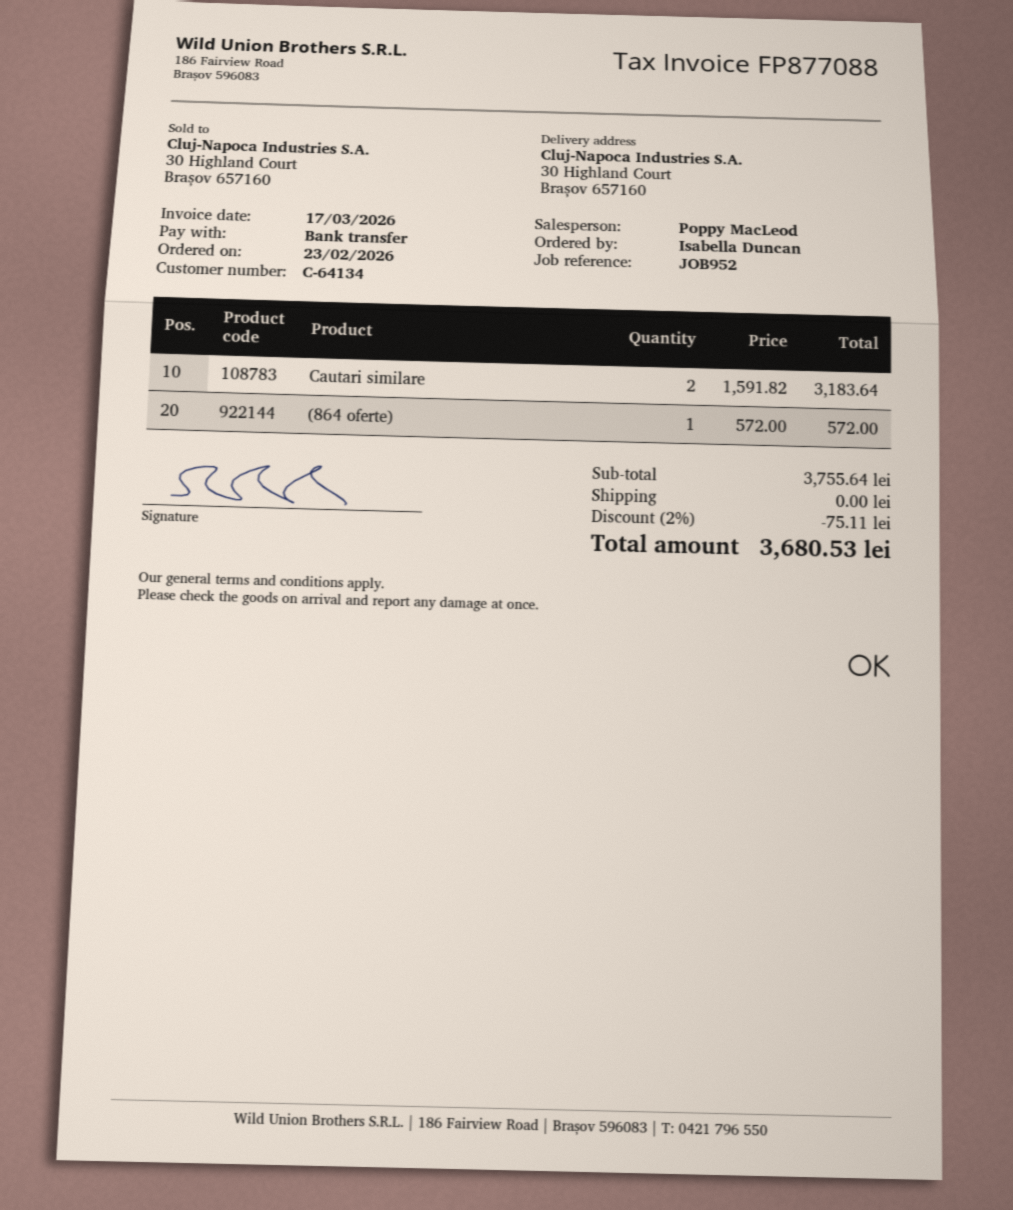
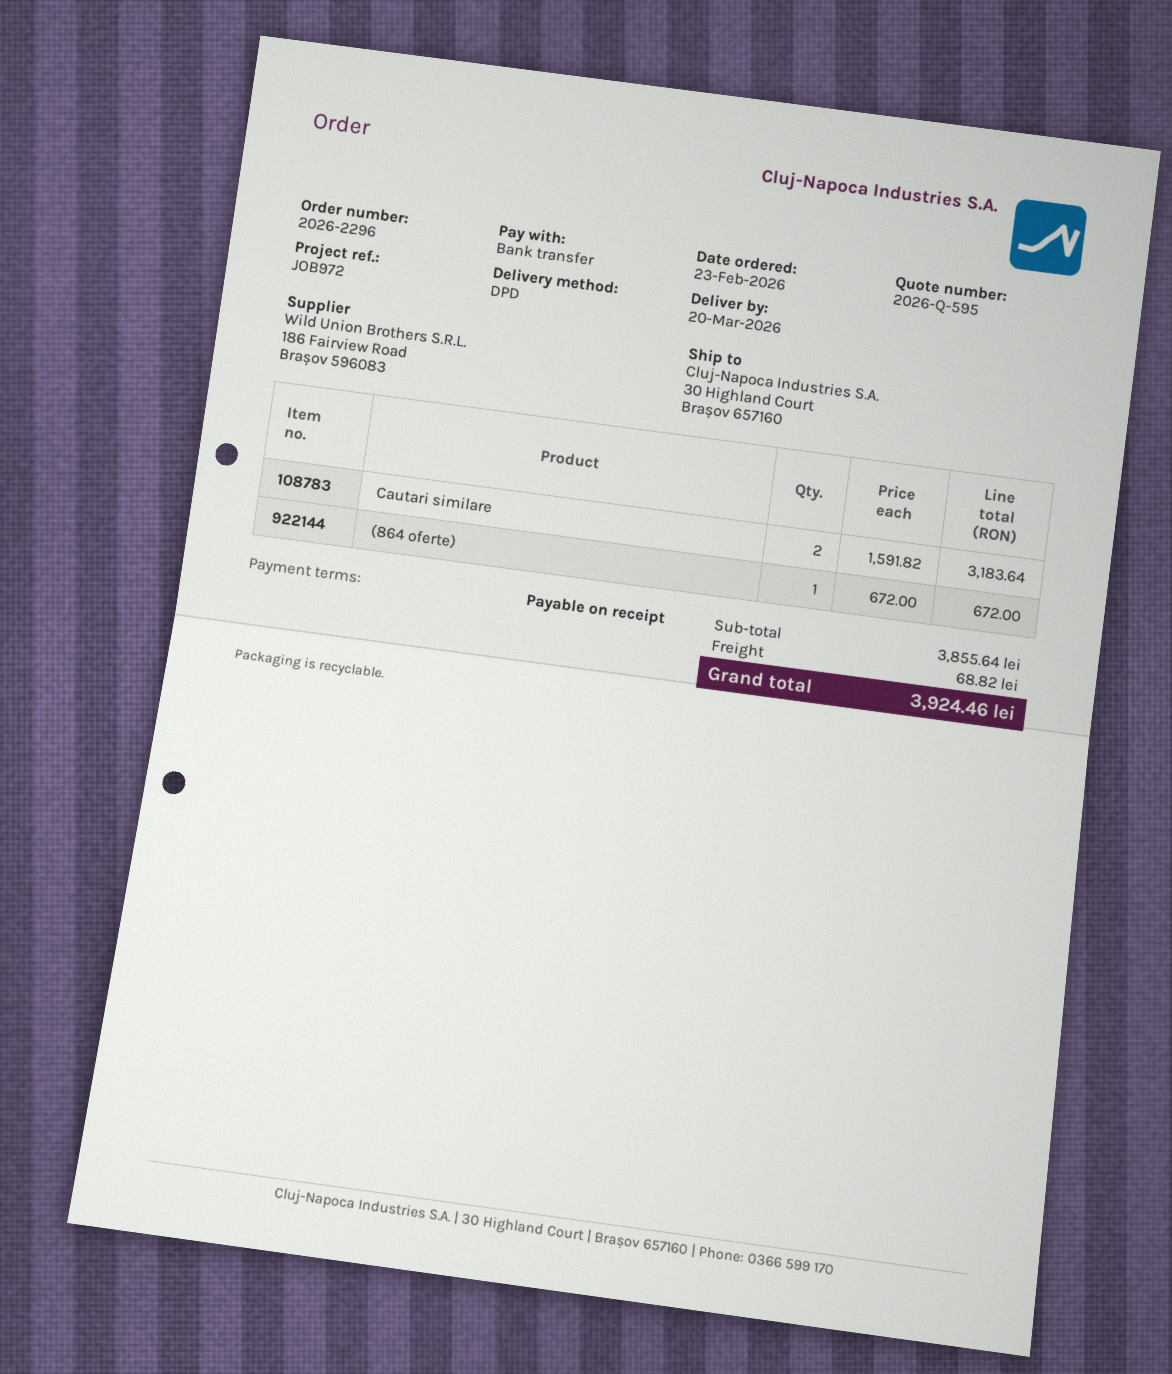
reference: JOB952 -> JOB972
(864 oferte): 1 x 572.00 = 572.00 -> 1 x 672.00 = 672.00
subtotal: 3755.64 -> 3855.64
discount: 2% = 75.11 -> none
shipping: 0.00 -> 68.82
total: 3680.53 -> 3924.46

